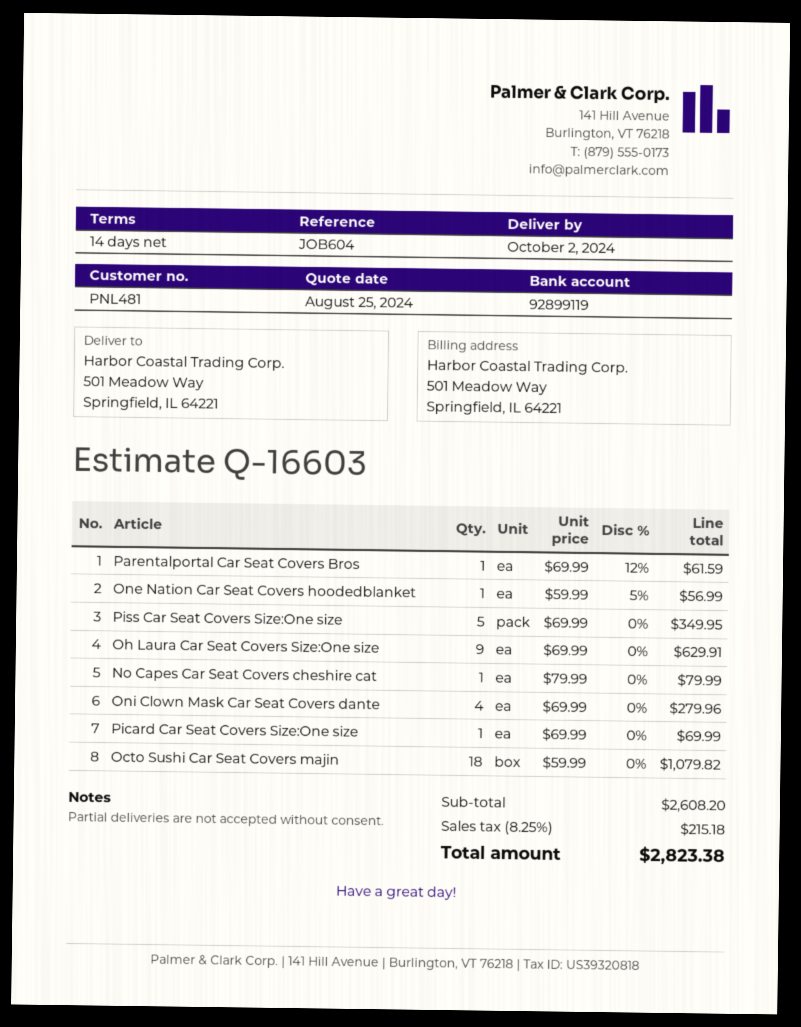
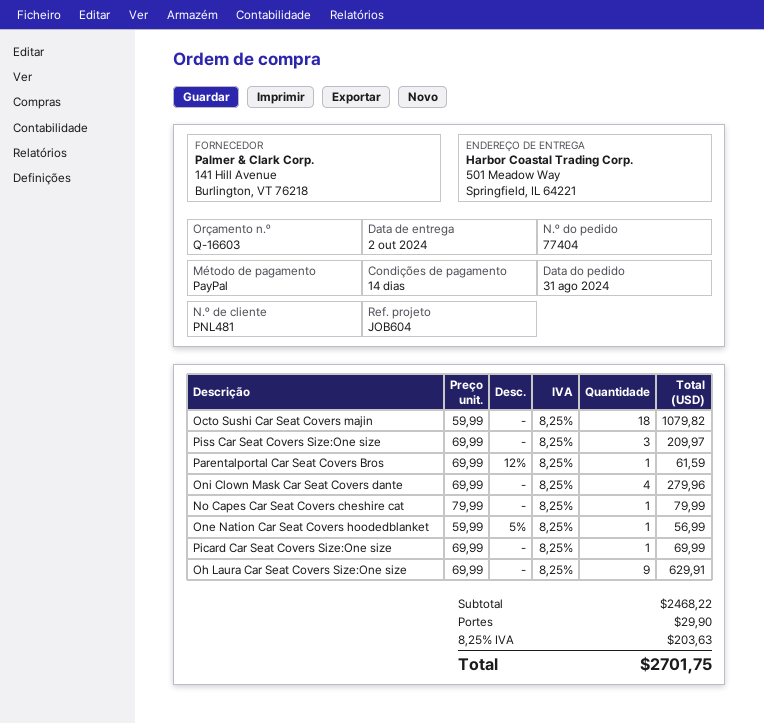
Piss Car Seat Covers Size:One size: 5 x 69.99 = 349.95 -> 3 x 69.99 = 209.97
subtotal: 2608.20 -> 2468.22
shipping: none -> 29.90
tax: 8.25% = 215.18 -> 8.25% = 203.63
total: 2823.38 -> 2701.75

